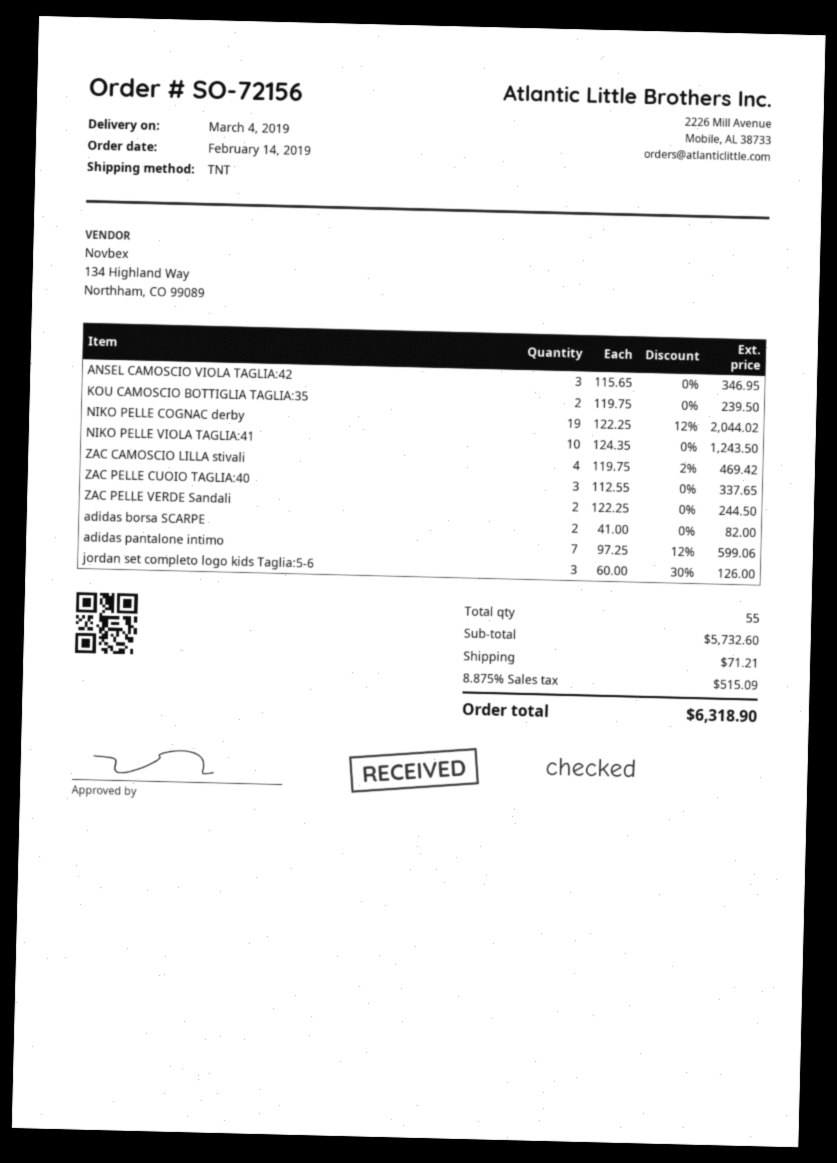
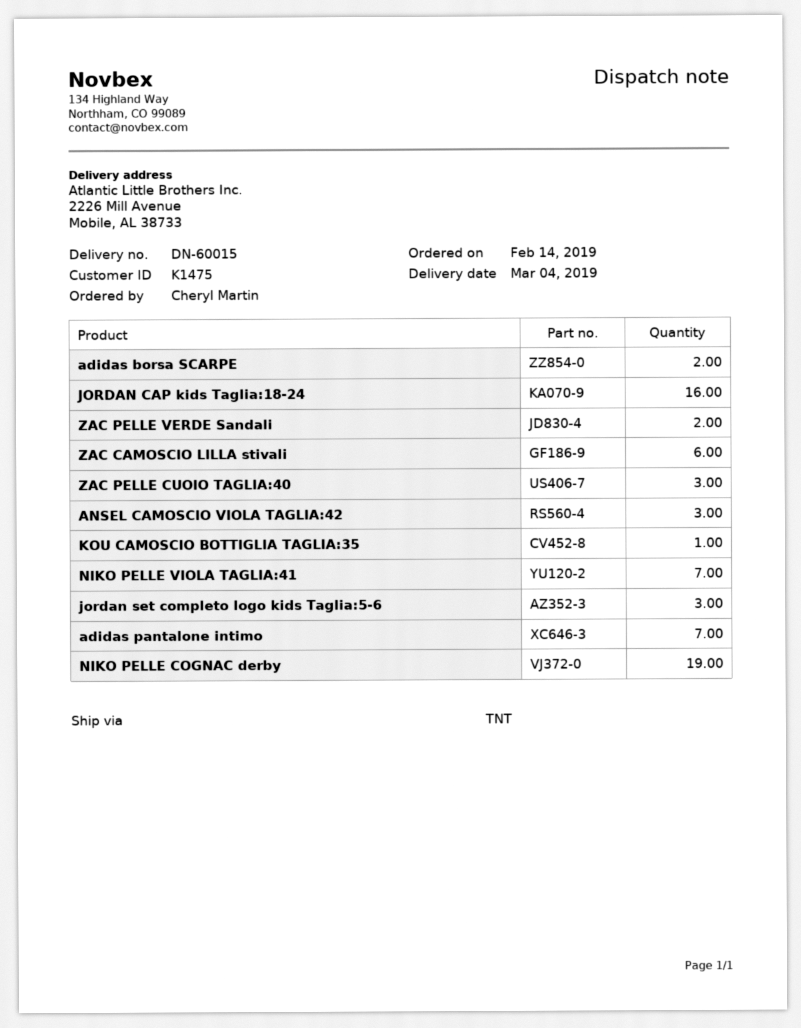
KOU CAMOSCIO BOTTIGLIA TAGLIA:35: 2 -> 1
NIKO PELLE VIOLA TAGLIA:41: 10 -> 7
ZAC CAMOSCIO LILLA stivali: 4 -> 6
JORDAN CAP kids Taglia:18-24: none -> 16

